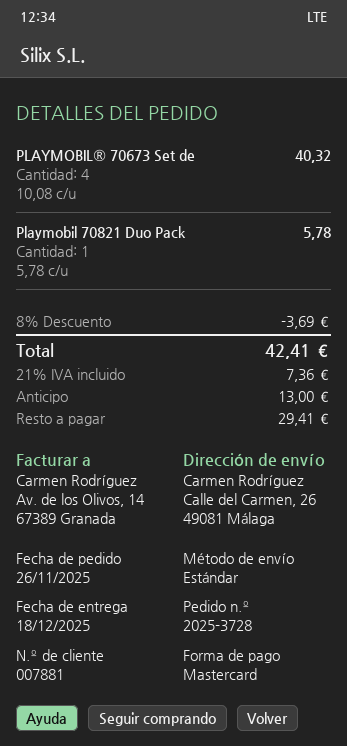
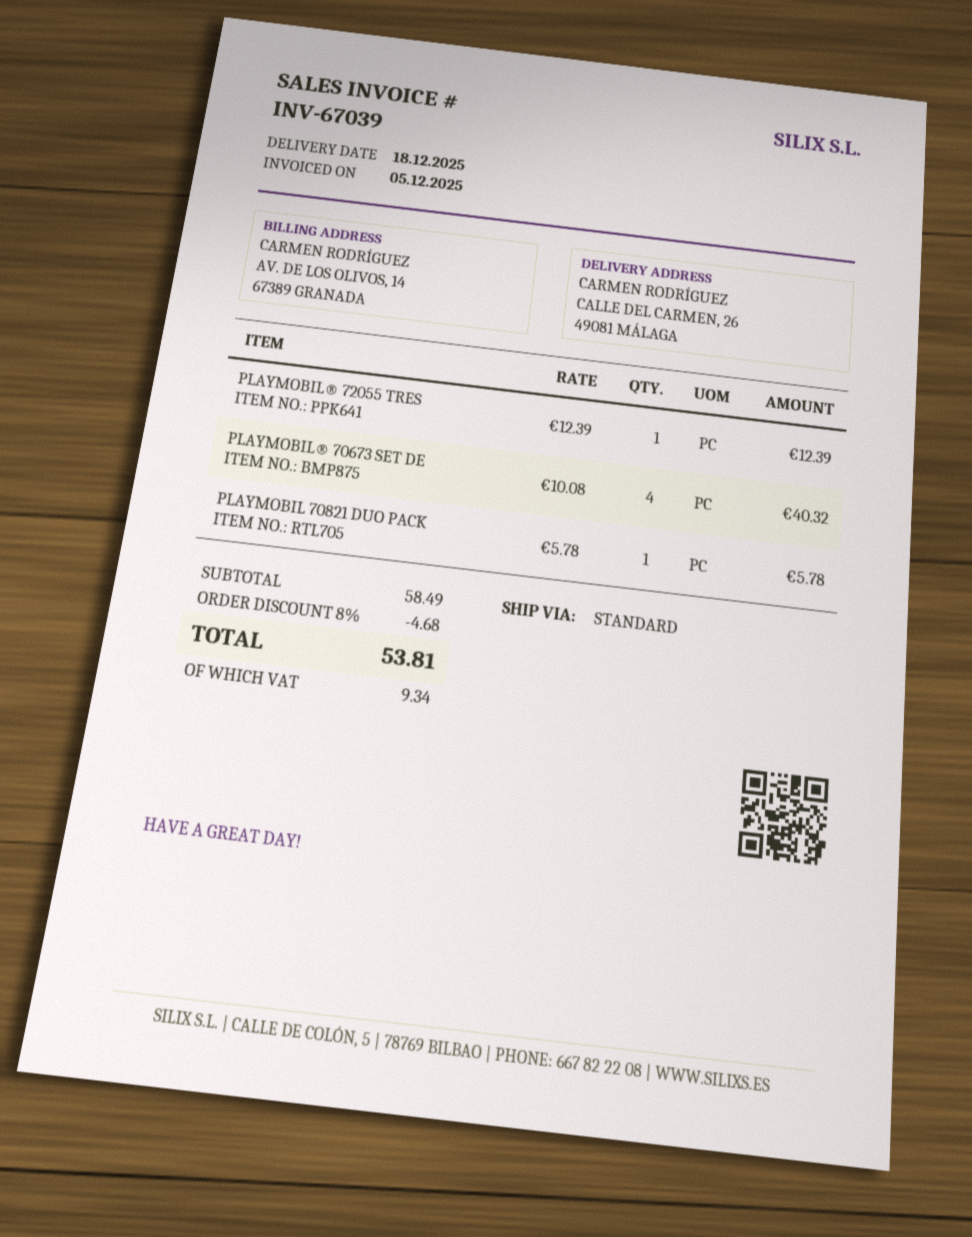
PLAYMOBIL® 72055 TRES: none -> 1 x 12.39 = 12.39
discount: 8% = 3.69 -> 8% = 4.68
tax: 7.36 -> 9.34
total: 42.41 -> 53.81

